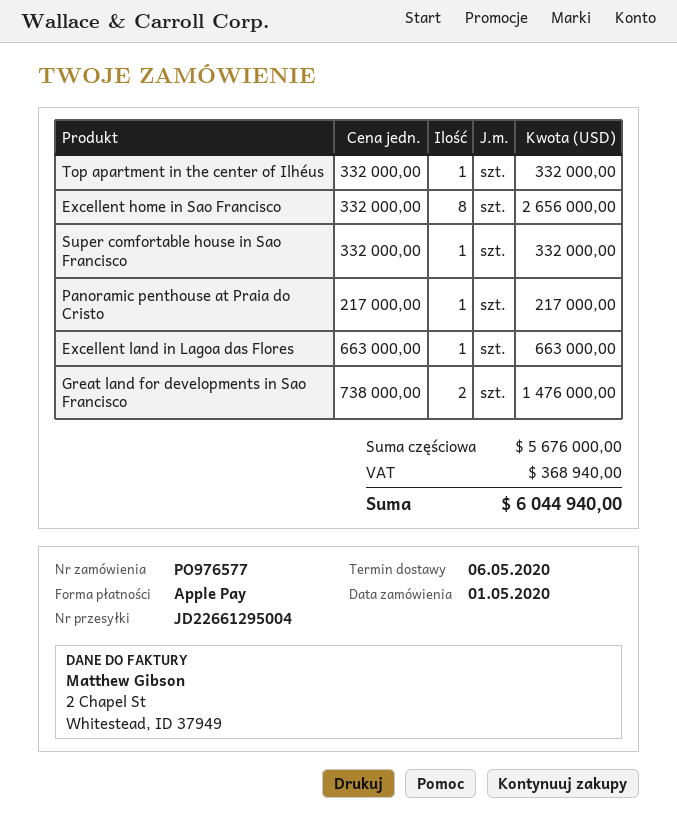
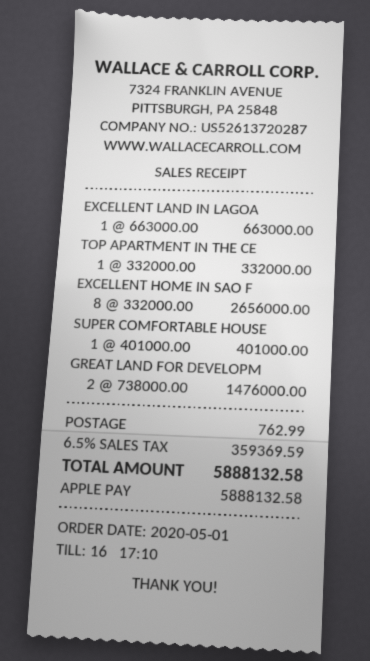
Super comfortable house in Sao Francisco: 1 x 332000.00 = 332000.00 -> 1 x 401000.00 = 401000.00
Panoramic penthouse at Praia do Cristo: 1 x 217000.00 = 217000.00 -> none
shipping: none -> 762.99
tax: 368940.00 -> 359369.59
total: 6044940.00 -> 5888132.58

